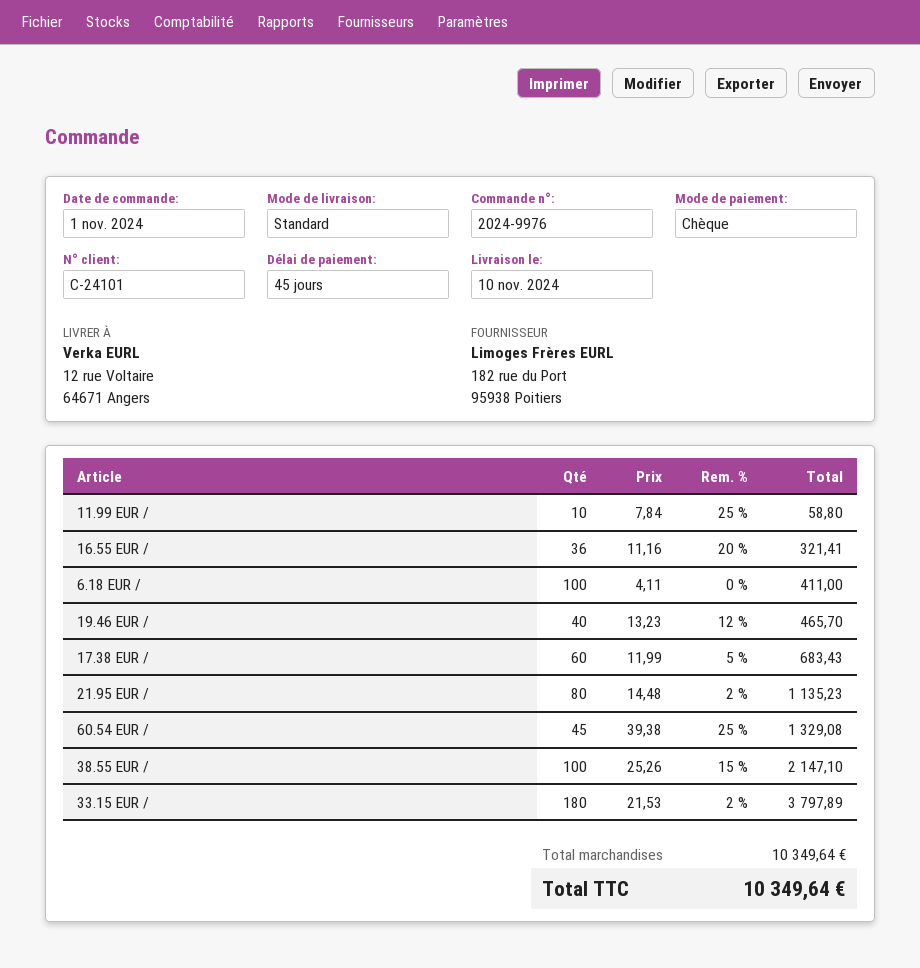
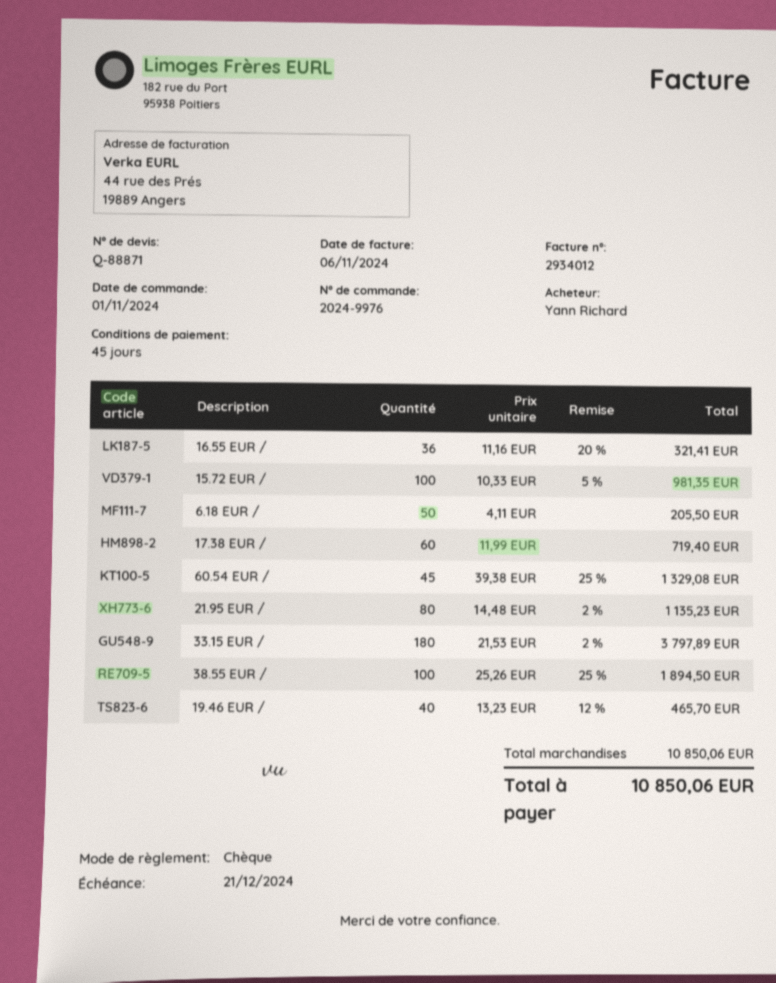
11.99 EUR /: 10 x 7.84 - 25% = 58.80 -> none
6.18 EUR /: 100 x 4.11 = 411.00 -> 50 x 4.11 = 205.50
17.38 EUR /: 60 x 11.99 - 5% = 683.43 -> 60 x 11.99 = 719.40
38.55 EUR /: 100 x 25.26 - 15% = 2147.10 -> 100 x 25.26 - 25% = 1894.50
15.72 EUR /: none -> 100 x 10.33 - 5% = 981.35
subtotal: 10349.64 -> 10850.06
total: 10349.64 -> 10850.06

